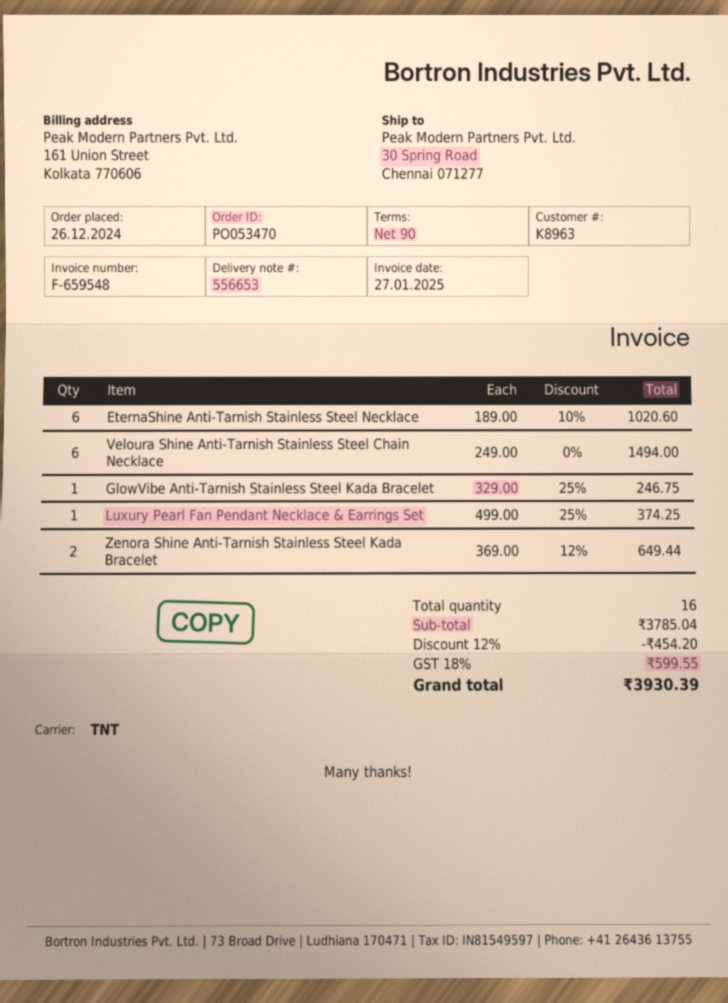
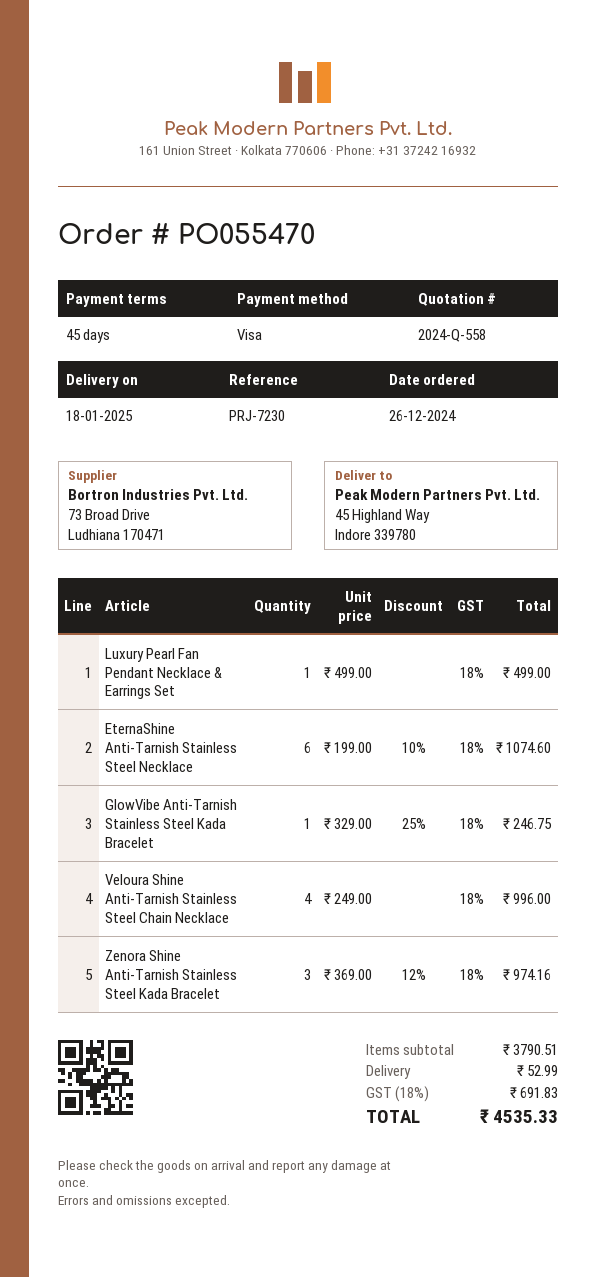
order number: PO053470 -> PO055470
payment terms: 90 days -> 45 days
ship to: 30 Spring Road, Chennai 071277 -> 45 Highland Way, Indore 339780
EternaShine Anti-Tarnish Stainless Steel Necklace: 6 x 189.00 - 10% = 1020.60 -> 6 x 199.00 - 10% = 1074.60
Veloura Shine Anti-Tarnish Stainless Steel Chain Necklace: 6 x 249.00 = 1494.00 -> 4 x 249.00 = 996.00
Luxury Pearl Fan Pendant Necklace & Earrings Set: 1 x 499.00 - 25% = 374.25 -> 1 x 499.00 = 499.00
Zenora Shine Anti-Tarnish Stainless Steel Kada Bracelet: 2 x 369.00 - 12% = 649.44 -> 3 x 369.00 - 12% = 974.16
subtotal: 3785.04 -> 3790.51
discount: 12% = 454.20 -> none
shipping: none -> 52.99
tax: 18% = 599.55 -> 18% = 691.83
total: 3930.39 -> 4535.33

